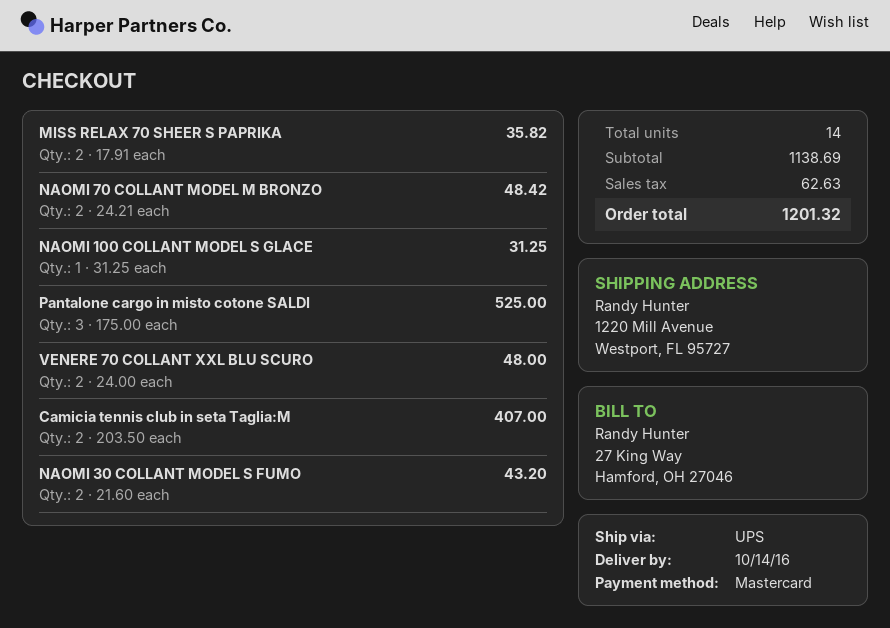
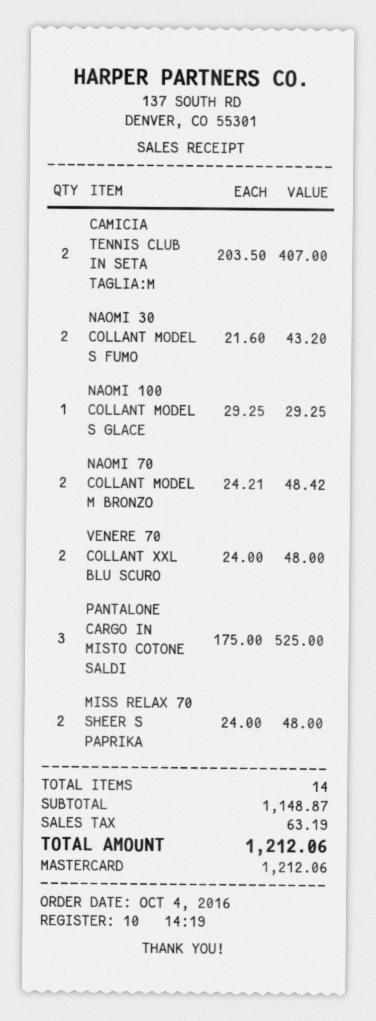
MISS RELAX 70 SHEER S PAPRIKA: 2 x 17.91 = 35.82 -> 2 x 24.00 = 48.00
NAOMI 100 COLLANT MODEL S GLACE: 1 x 31.25 = 31.25 -> 1 x 29.25 = 29.25
subtotal: 1138.69 -> 1148.87
tax: 62.63 -> 63.19
total: 1201.32 -> 1212.06

